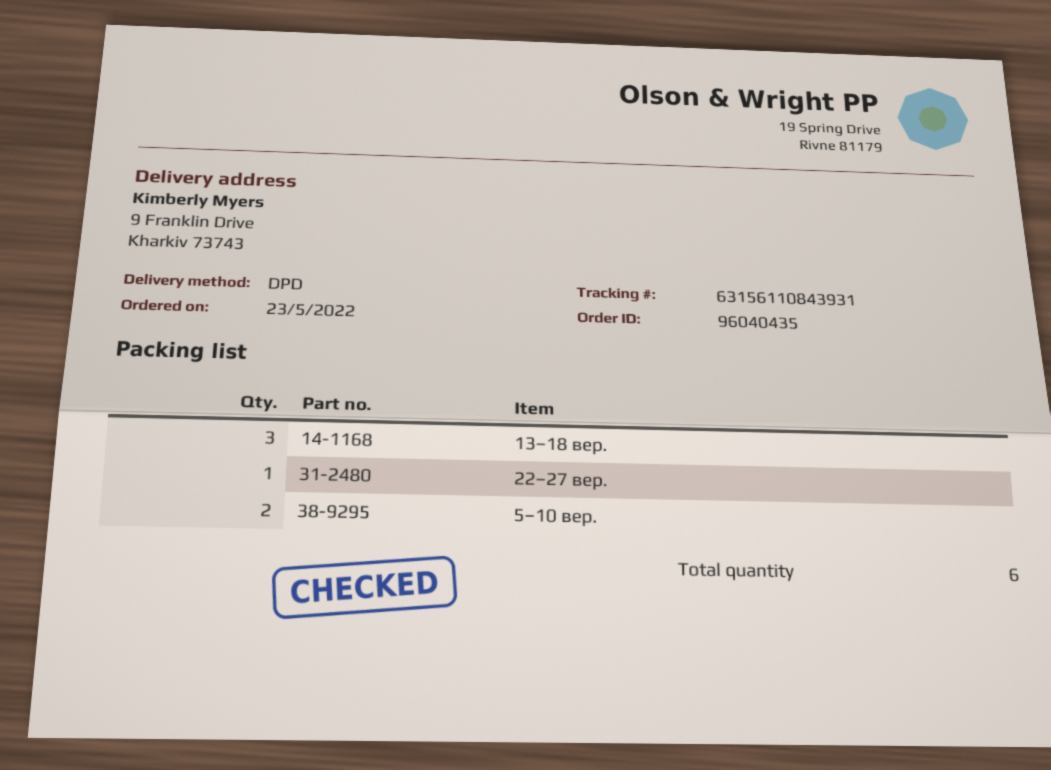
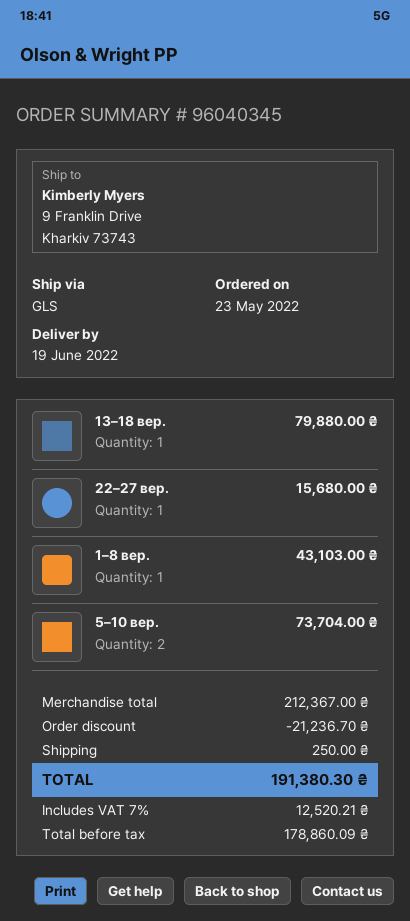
order number: 96040435 -> 96040345
shipping method: DPD -> GLS
13–18 вер.: 3 -> 1
1–8 вер.: none -> 1

